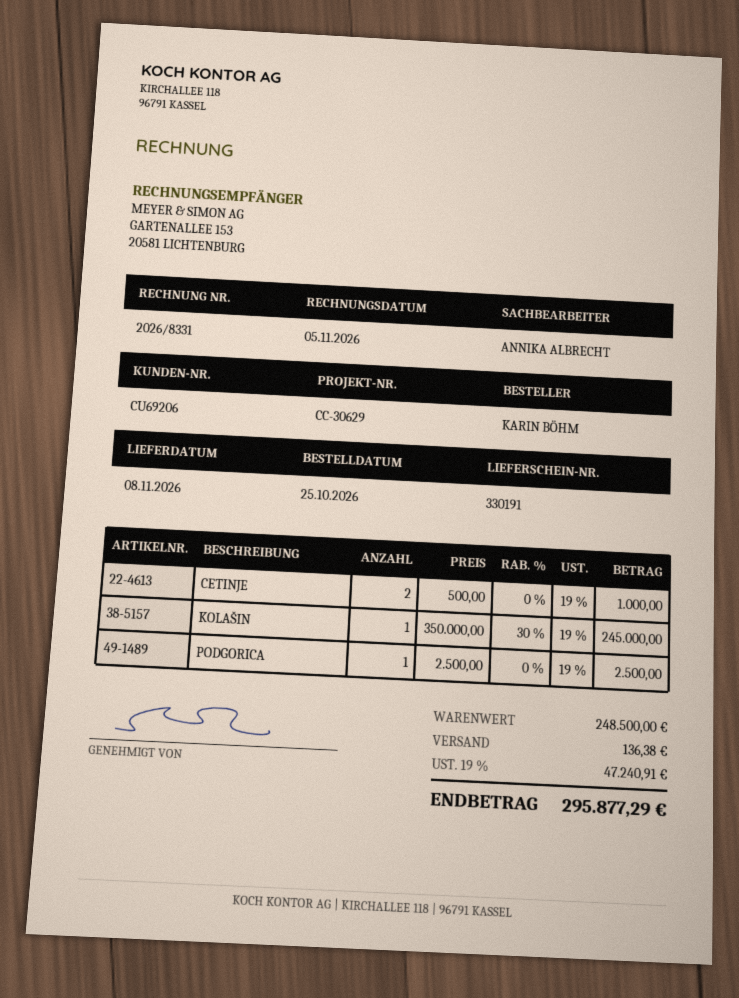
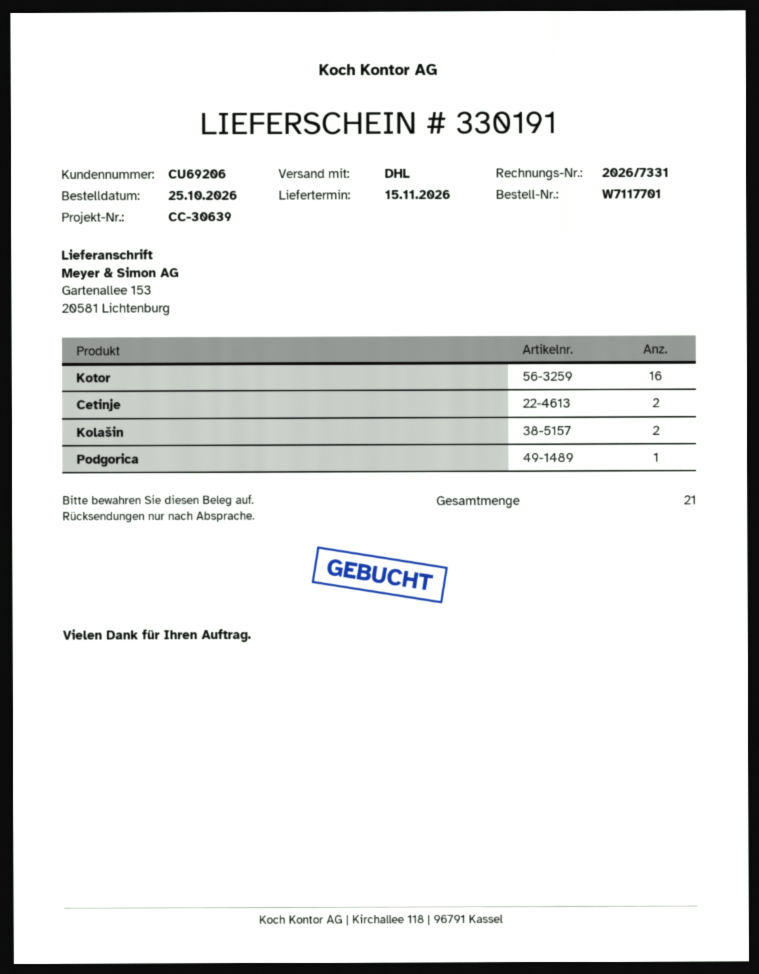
delivery date: 2026-11-08 -> 2026-11-15
invoice number: 2026/8331 -> 2026/7331
reference: CC-30629 -> CC-30639
KOLAŠIN: 1 -> 2
Kotor: none -> 16

